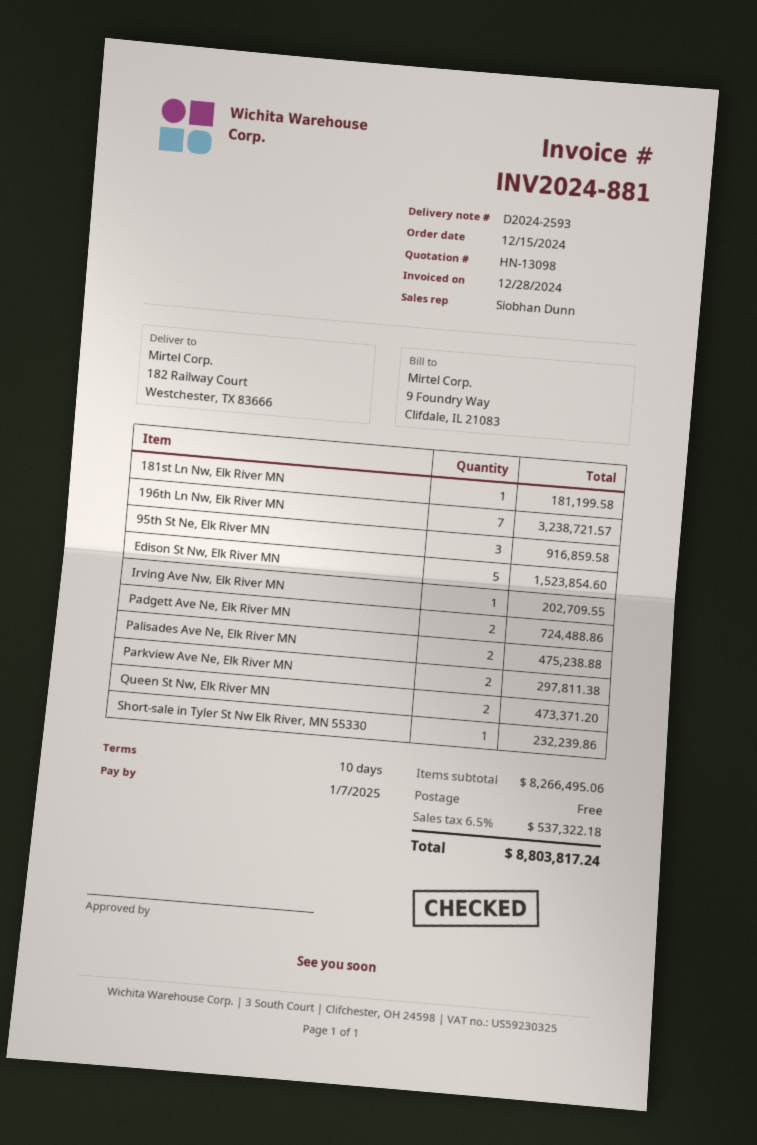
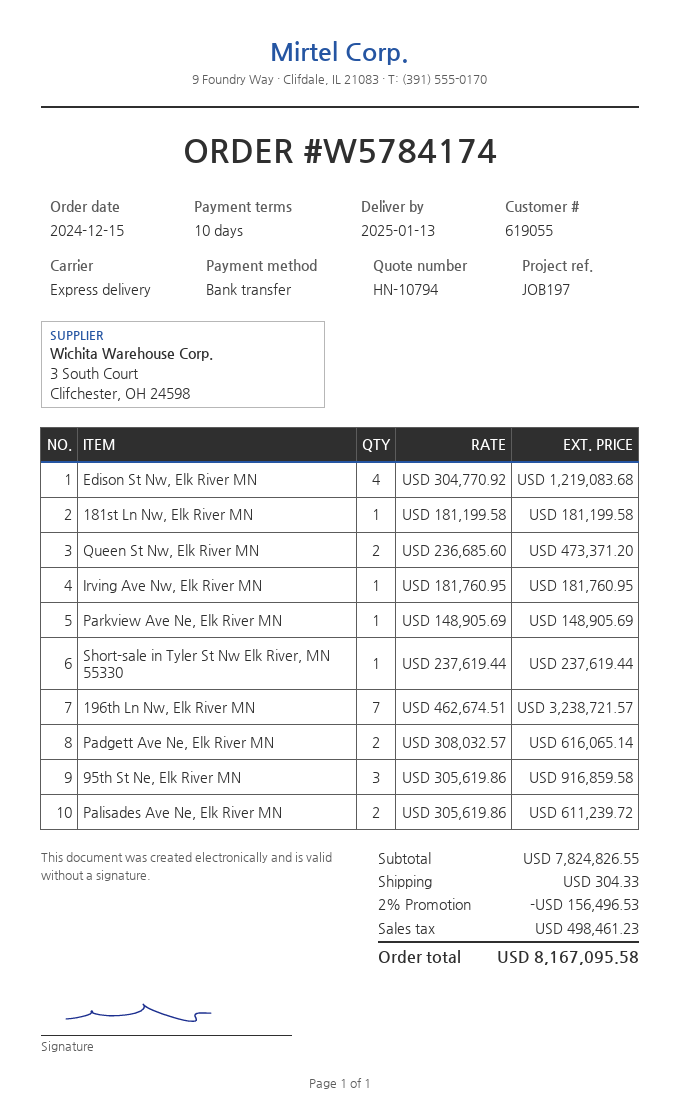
quote number: HN-13098 -> HN-10794
Edison St Nw, Elk River MN: 5 for 1523854.60 -> 4 for 1219083.68
Irving Ave Nw, Elk River MN: 1 for 202709.55 -> 1 for 181760.95
Padgett Ave Ne, Elk River MN: 2 for 724488.86 -> 2 for 616065.14
Palisades Ave Ne, Elk River MN: 2 for 475238.88 -> 2 for 611239.72
Parkview Ave Ne, Elk River MN: 2 for 297811.38 -> 1 for 148905.69
Short-sale in Tyler St Nw Elk River, MN 55330: 1 for 232239.86 -> 1 for 237619.44
subtotal: 8266495.06 -> 7824826.55
discount: none -> 2% = 156496.53
shipping: 0.00 -> 304.33
tax: 537322.18 -> 498461.23
total: 8803817.24 -> 8167095.58

